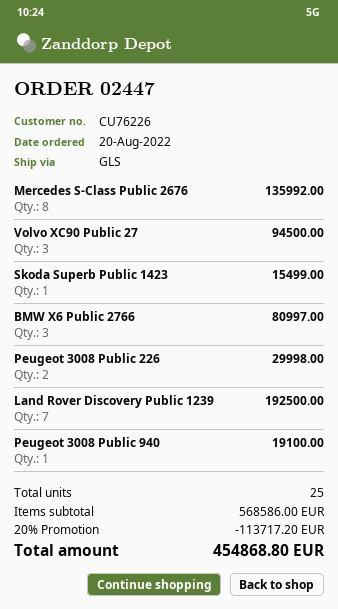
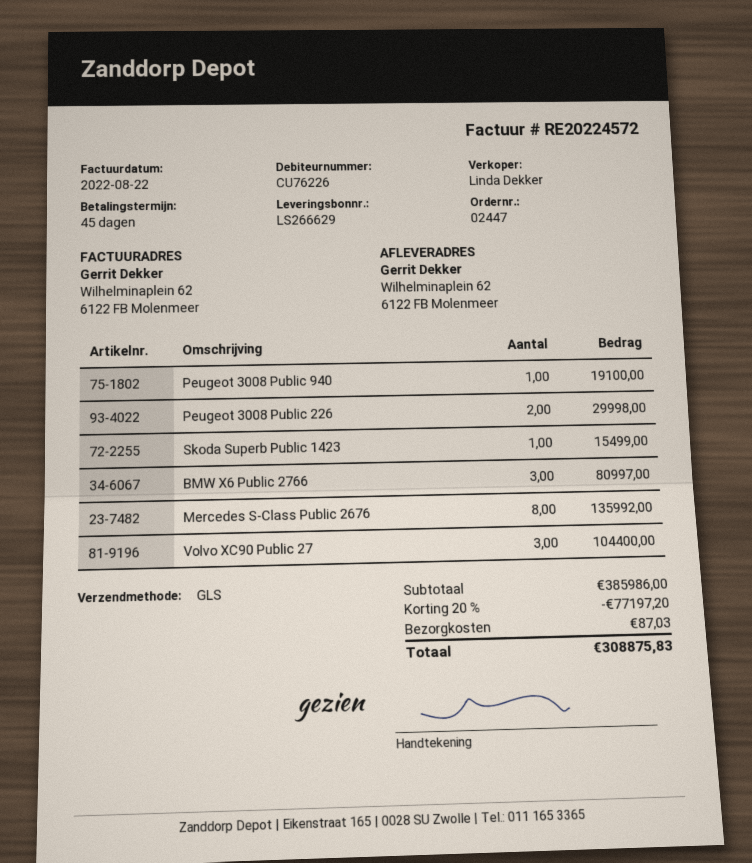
Volvo XC90 Public 27: 3 for 94500.00 -> 3 for 104400.00
Land Rover Discovery Public 1239: 7 for 192500.00 -> none
subtotal: 568586.00 -> 385986.00
discount: 20% = 113717.20 -> 20% = 77197.20
shipping: none -> 87.03
total: 454868.80 -> 308875.83

